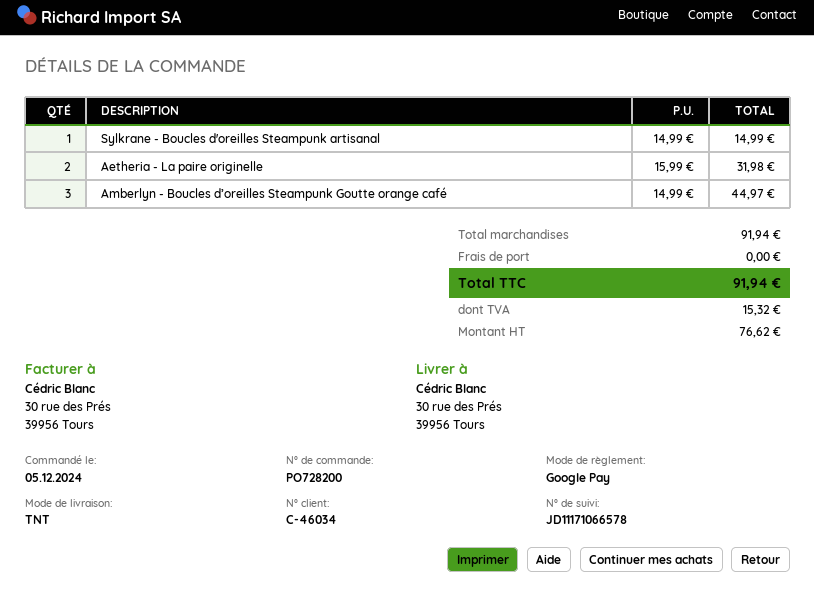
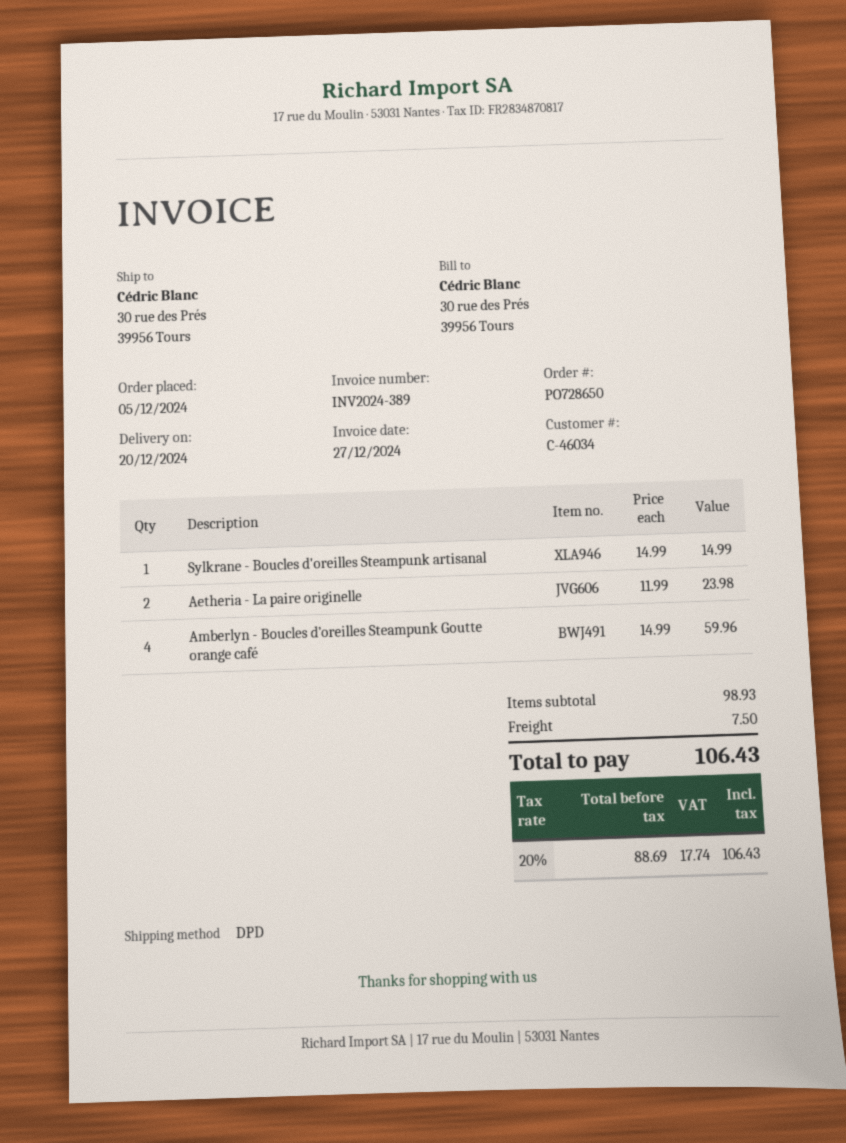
order number: PO728200 -> PO728650
shipping method: TNT -> DPD
Aetheria - La paire originelle: 2 x 15.99 = 31.98 -> 2 x 11.99 = 23.98
Amberlyn - Boucles d’oreilles Steampunk Goutte orange café: 3 x 14.99 = 44.97 -> 4 x 14.99 = 59.96
subtotal: 91.94 -> 98.93
shipping: 0.00 -> 7.50
net: 76.62 -> 88.69
tax: 15.32 -> 17.74
total: 91.94 -> 106.43

